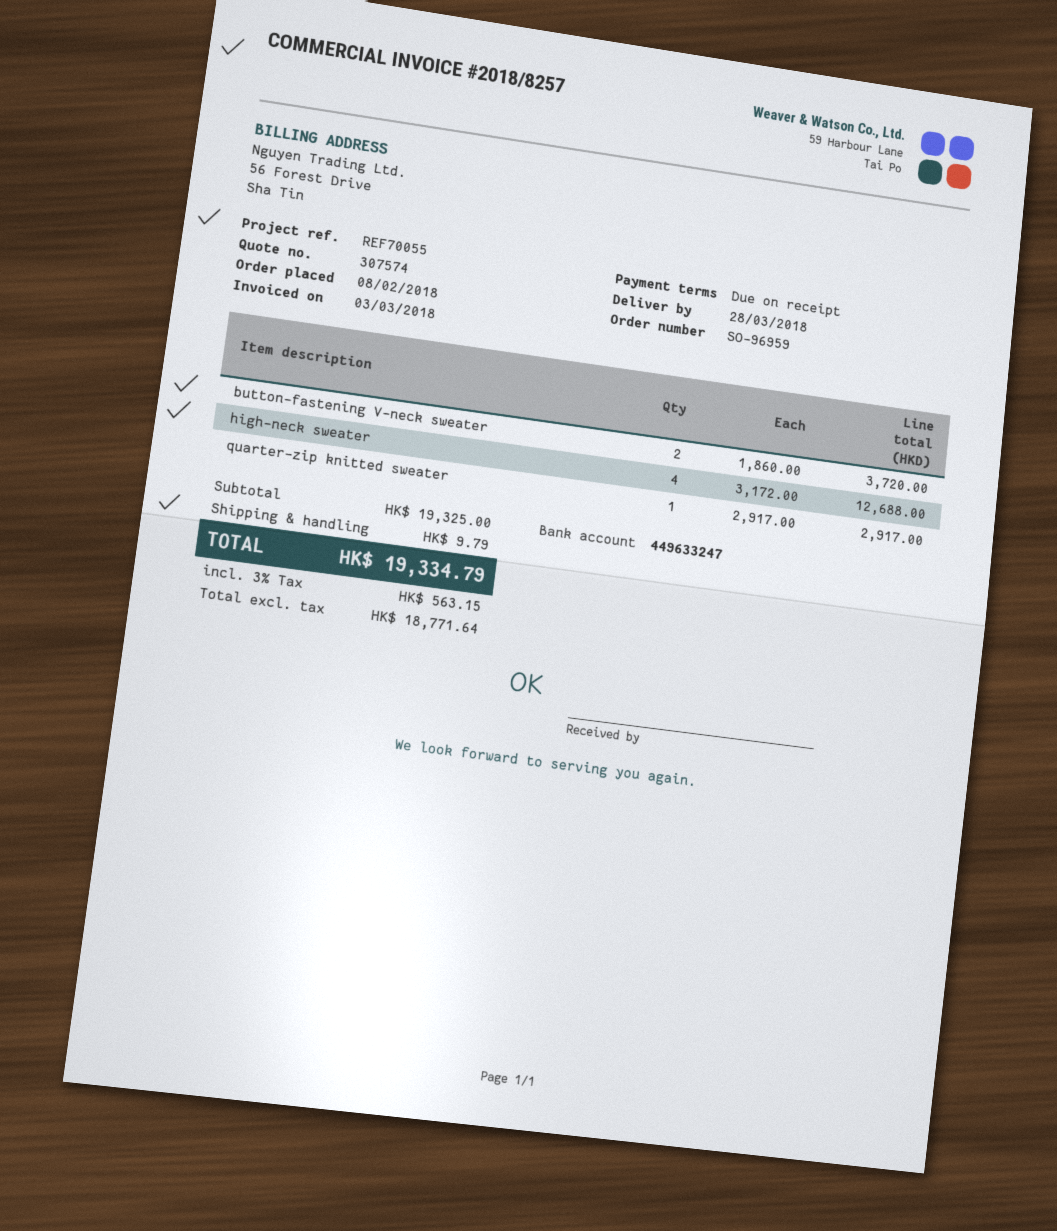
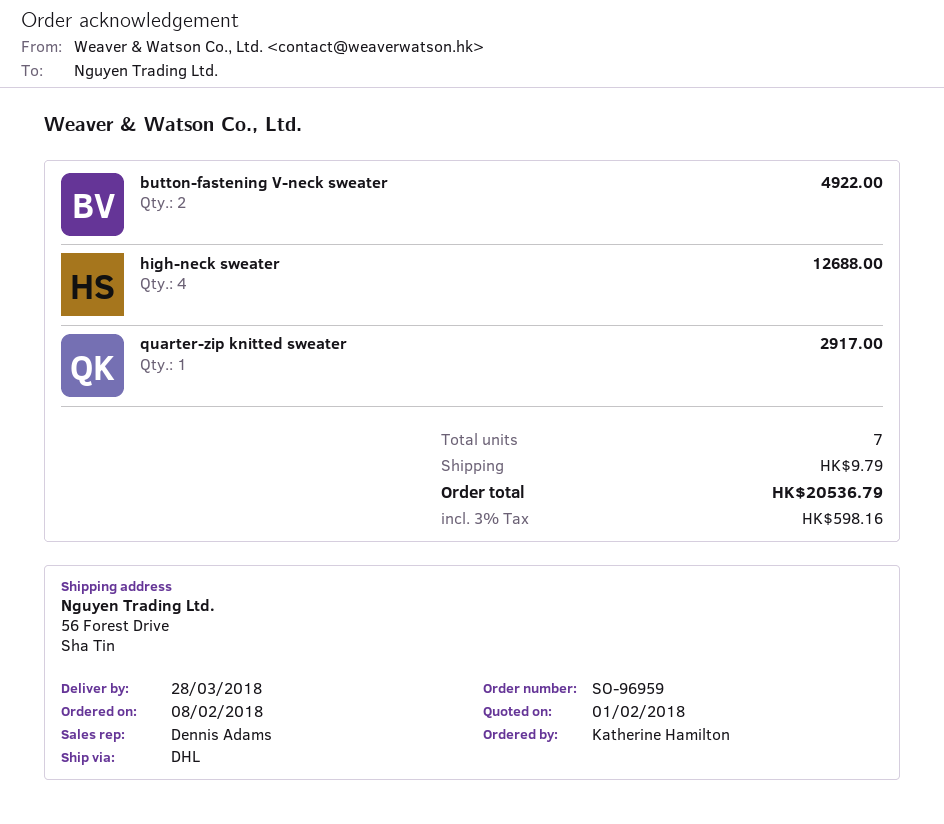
button-fastening V-neck sweater: 2 for 3720.00 -> 2 for 4922.00
tax: 3% = 563.15 -> 3% = 598.16
total: 19334.79 -> 20536.79

